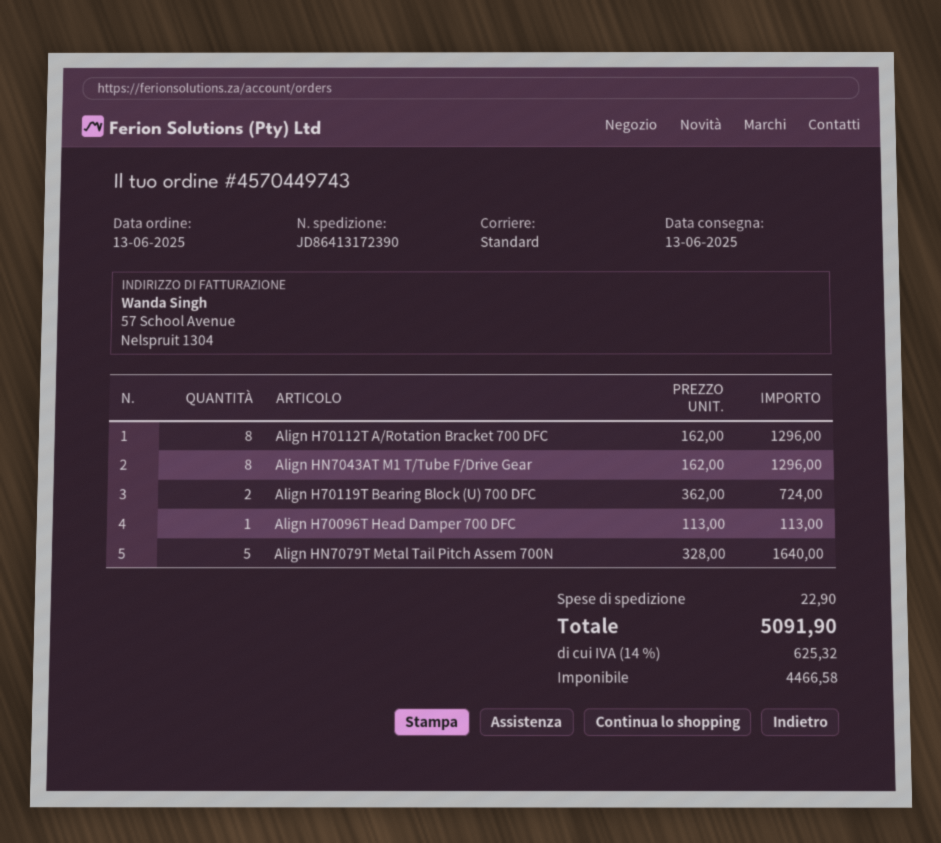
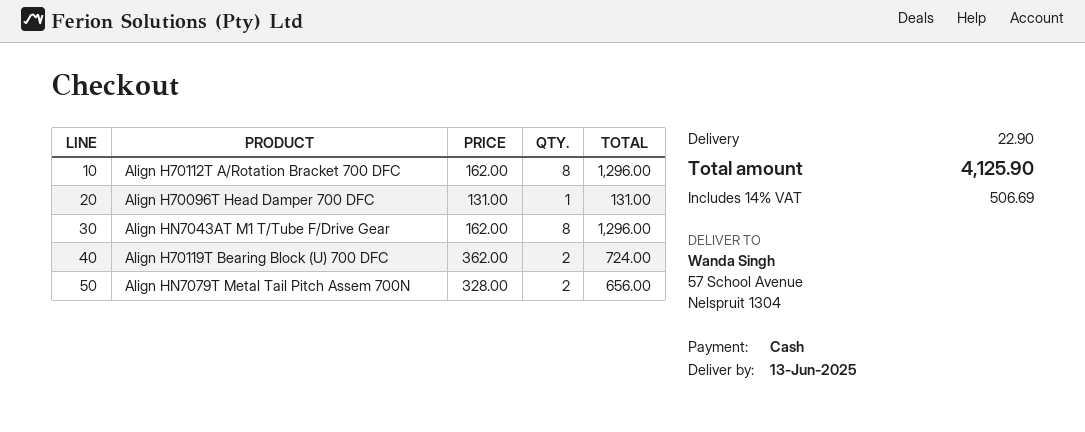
Align H70096T Head Damper 700 DFC: 1 x 113.00 = 113.00 -> 1 x 131.00 = 131.00
Align HN7079T Metal Tail Pitch Assem 700N: 5 x 328.00 = 1640.00 -> 2 x 328.00 = 656.00
tax: 14% = 625.32 -> 14% = 506.69
total: 5091.90 -> 4125.90

